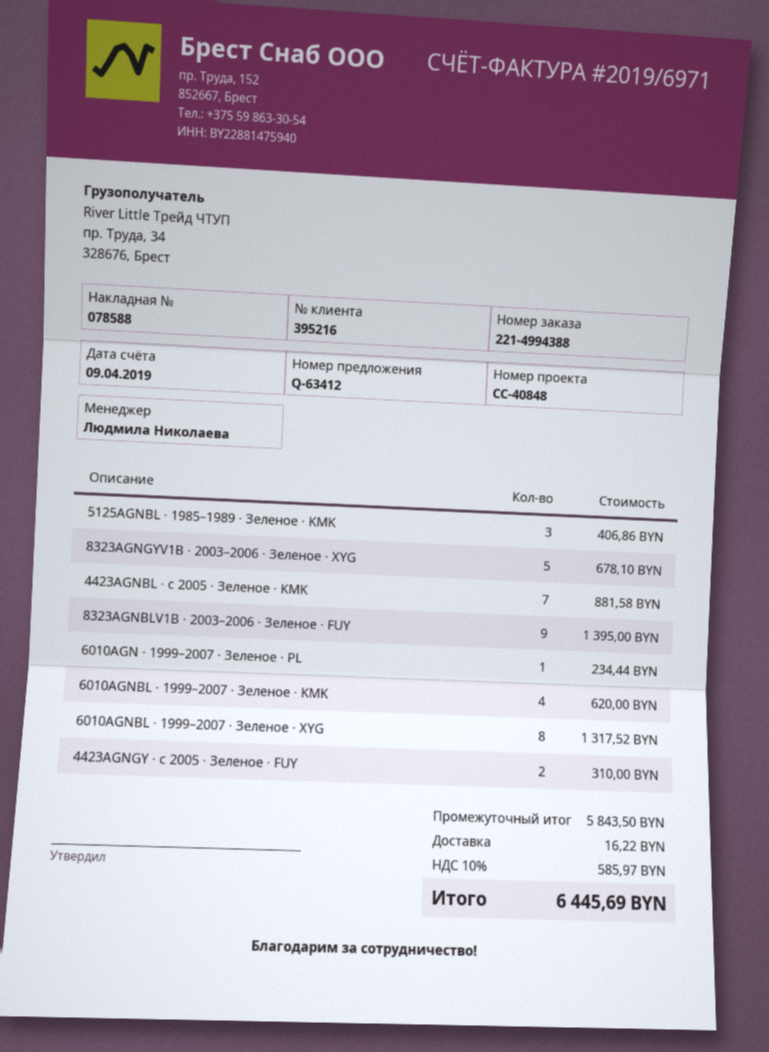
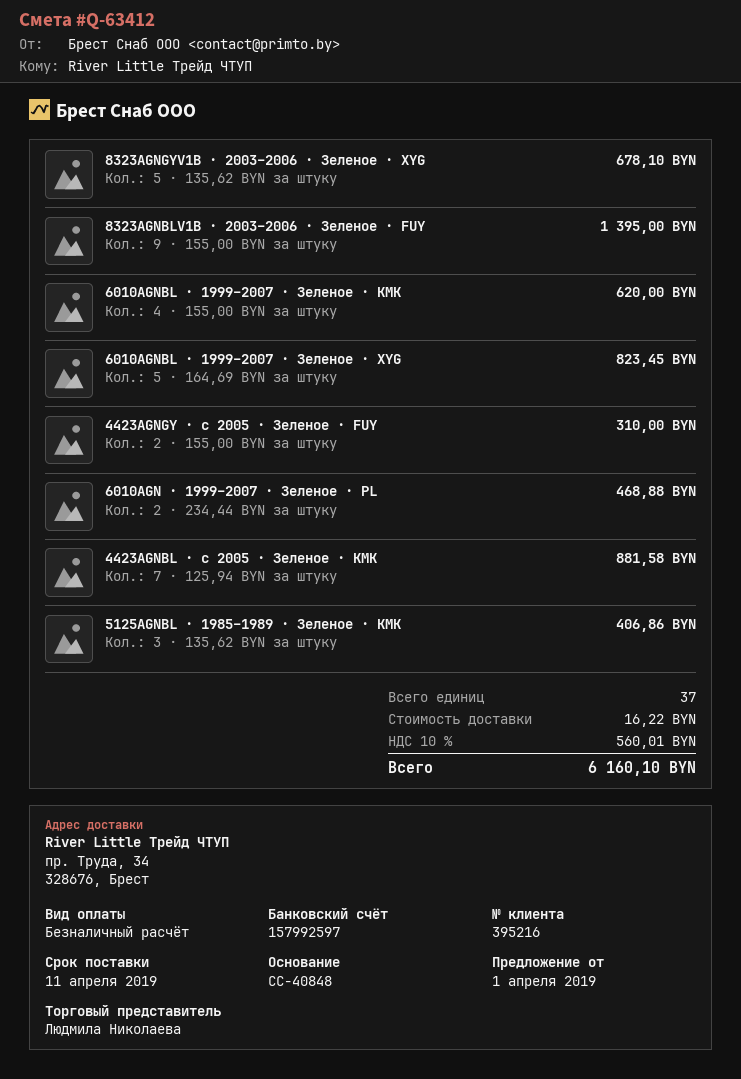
6010AGN · 1999–2007 · Зеленое · PL: 1 for 234.44 -> 2 for 468.88
6010AGNBL · 1999–2007 · Зеленое · XYG: 8 for 1317.52 -> 5 for 823.45
tax: 10% = 585.97 -> 10% = 560.01
total: 6445.69 -> 6160.10

